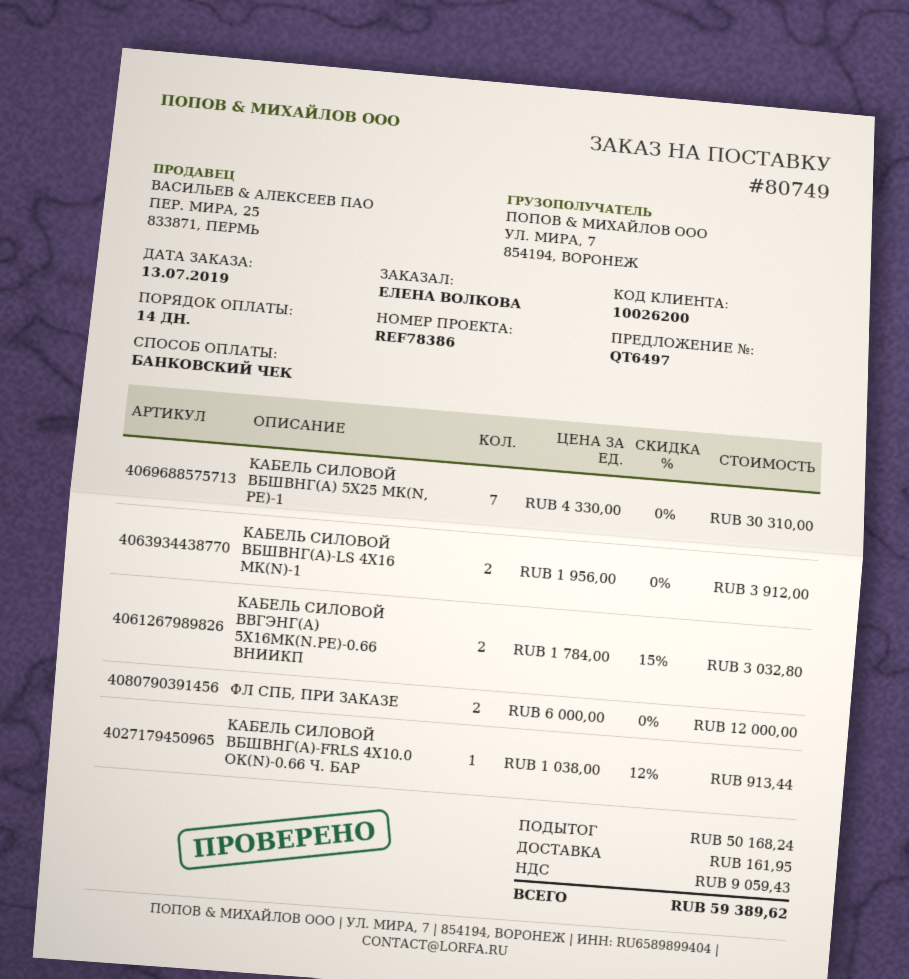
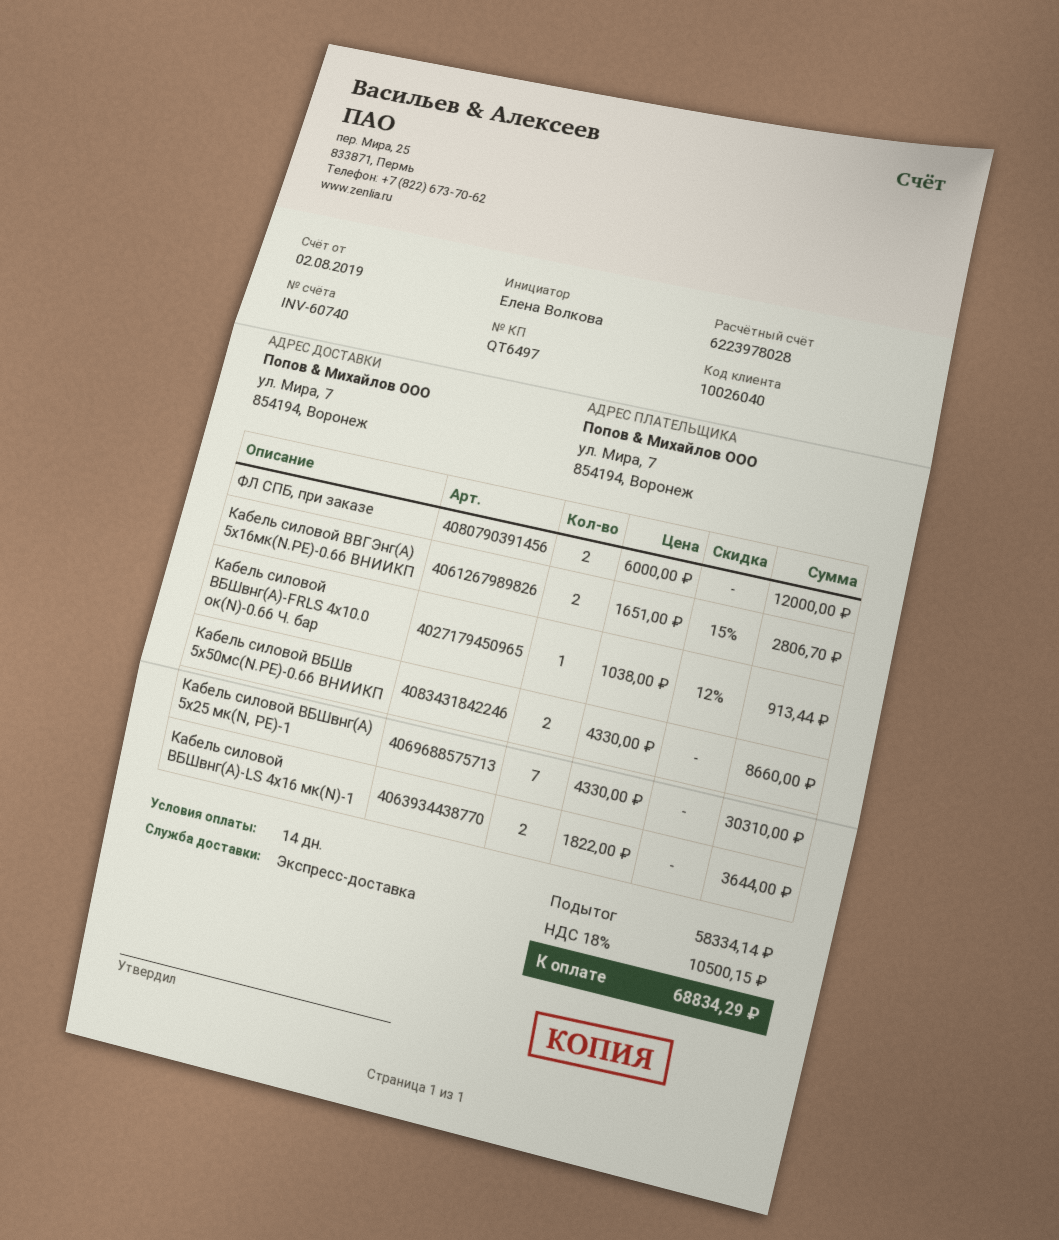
customer number: 10026200 -> 10026040
КАБЕЛЬ СИЛОВОЙ ВБШВНГ(А)-LS 4Х16 МК(N)-1: 2 x 1956.00 = 3912.00 -> 2 x 1822.00 = 3644.00
КАБЕЛЬ СИЛОВОЙ ВВГЭНГ(А) 5Х16МК(N.PE)-0.66 ВНИИКП: 2 x 1784.00 - 15% = 3032.80 -> 2 x 1651.00 - 15% = 2806.70
Кабель силовой ВБШв 5х50мс(N.PE)-0.66 ВНИИКП: none -> 2 x 4330.00 = 8660.00
subtotal: 50168.24 -> 58334.14
shipping: 161.95 -> none
tax: 9059.43 -> 10500.15
total: 59389.62 -> 68834.29

